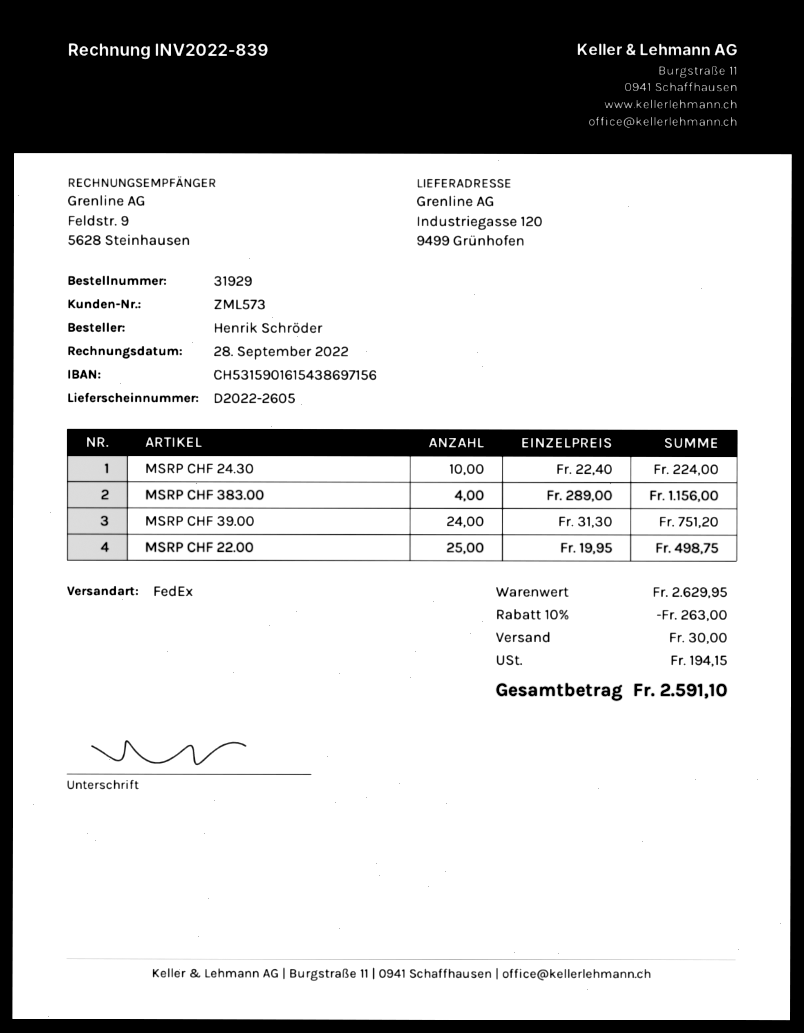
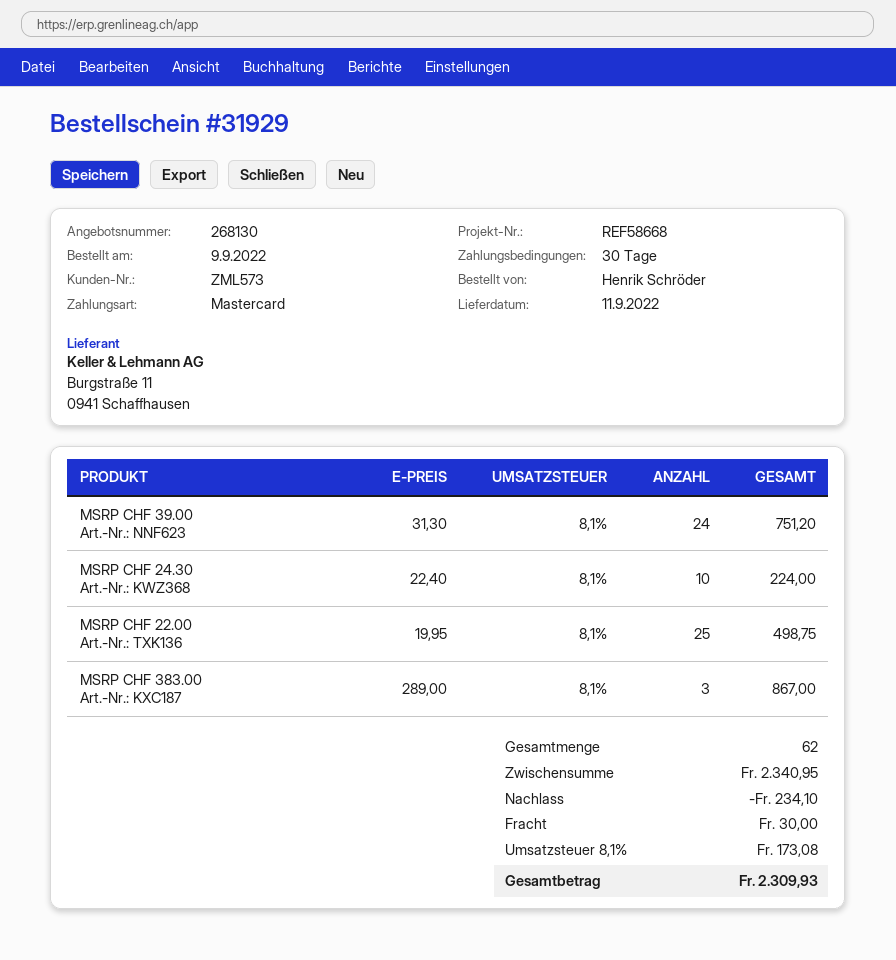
MSRP CHF 383.00: 4 x 289.00 = 1156.00 -> 3 x 289.00 = 867.00
subtotal: 2629.95 -> 2340.95
discount: 263.00 -> 234.10
tax: 194.15 -> 173.08
total: 2591.10 -> 2309.93

